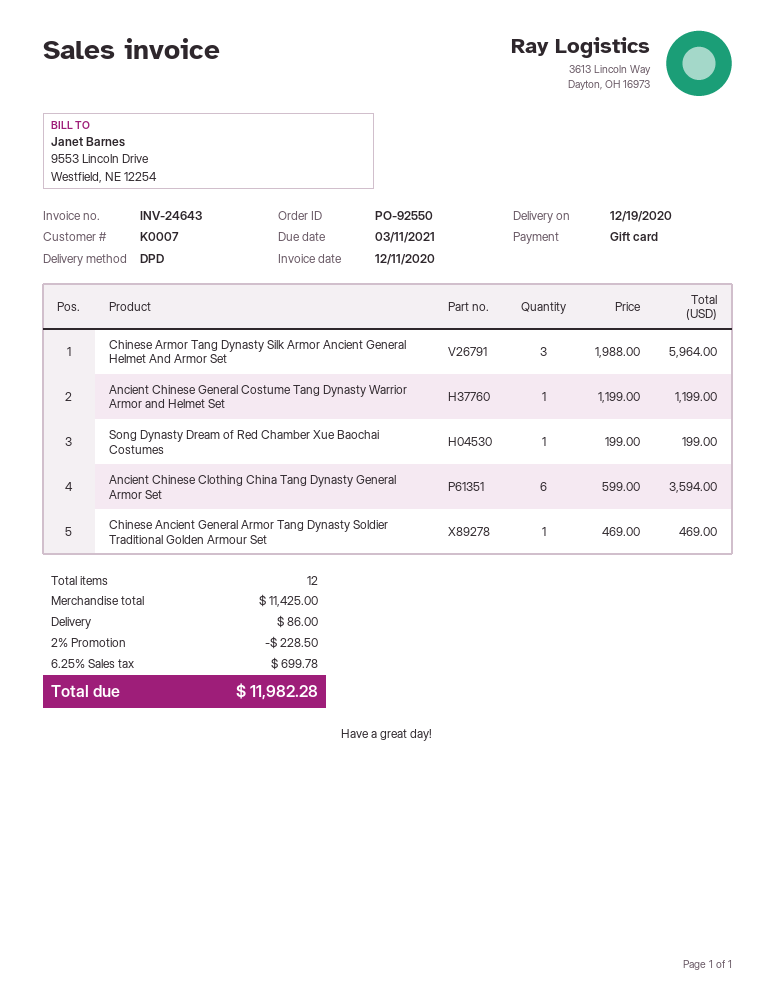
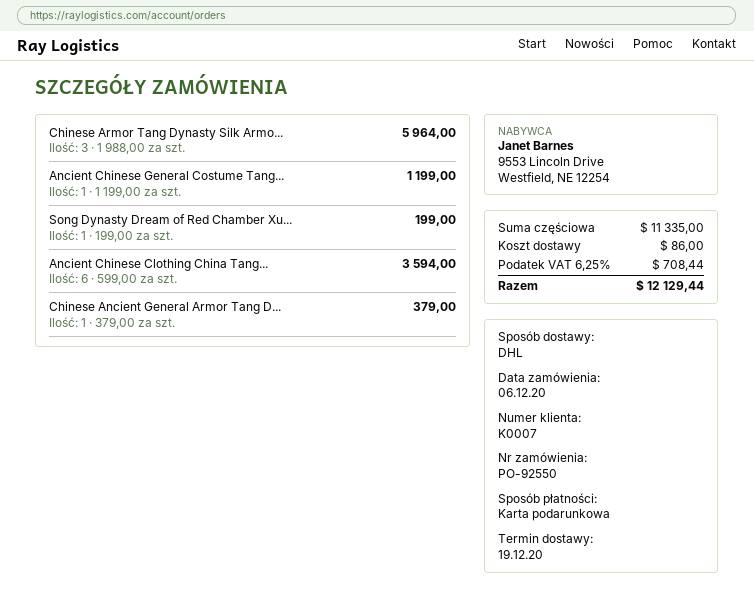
shipping method: DPD -> DHL
Chinese Ancient General Armor Tang Dynasty Soldier Traditional Golden Armour Set: 1 x 469.00 = 469.00 -> 1 x 379.00 = 379.00
subtotal: 11425.00 -> 11335.00
discount: 2% = 228.50 -> none
tax: 6.25% = 699.78 -> 6.25% = 708.44
total: 11982.28 -> 12129.44

